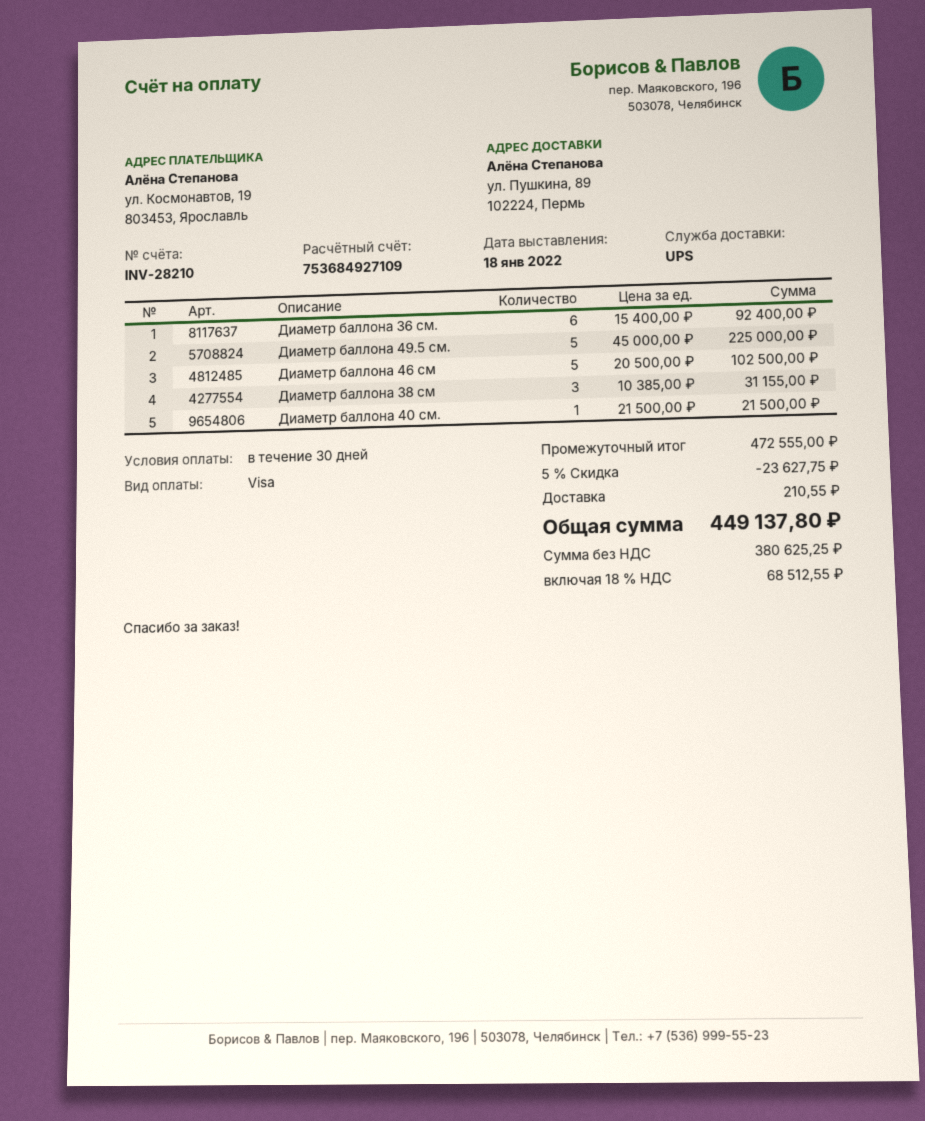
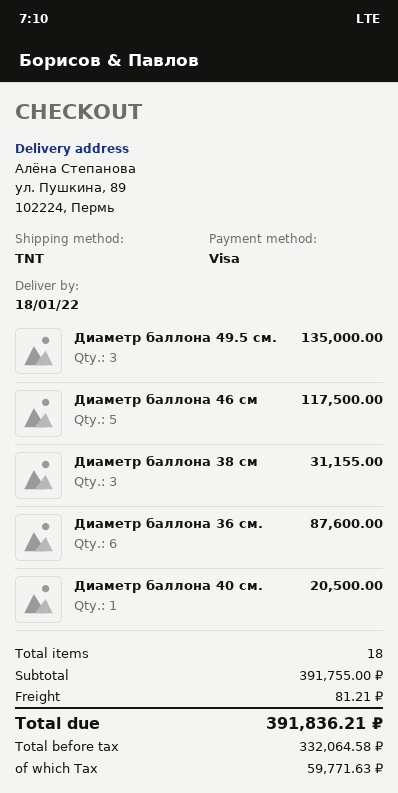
shipping method: UPS -> TNT
Диаметр баллона 36 см.: 6 for 92400.00 -> 6 for 87600.00
Диаметр баллона 49.5 см.: 5 for 225000.00 -> 3 for 135000.00
Диаметр баллона 46 см: 5 for 102500.00 -> 5 for 117500.00
Диаметр баллона 40 см.: 1 for 21500.00 -> 1 for 20500.00
subtotal: 472555.00 -> 391755.00
discount: 5% = 23627.75 -> none
shipping: 210.55 -> 81.21
net: 380625.25 -> 332064.58
tax: 68512.55 -> 59771.63
total: 449137.80 -> 391836.21

